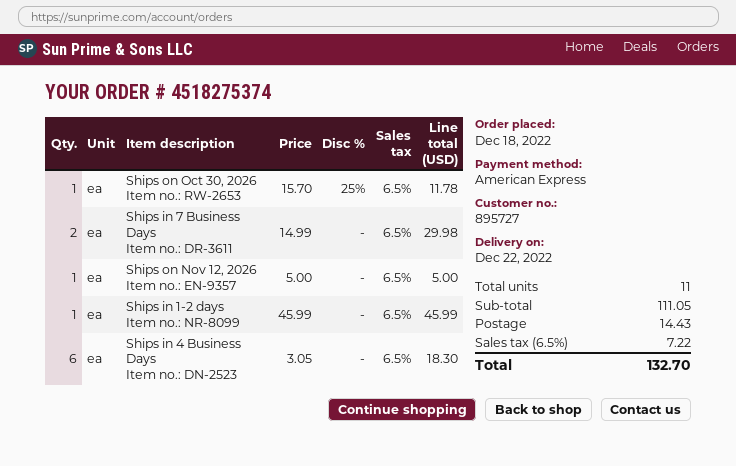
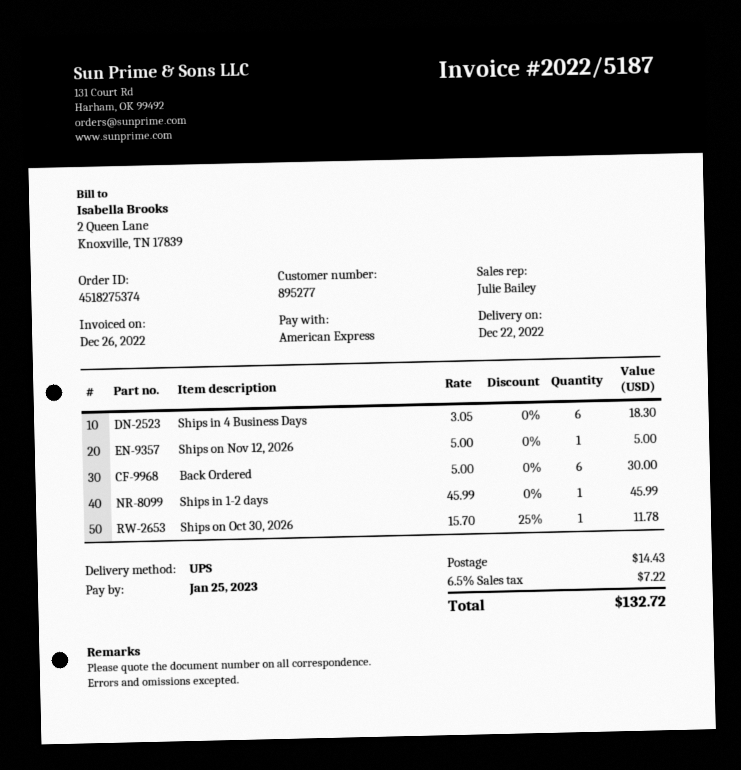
customer number: 895727 -> 895277
Ships in 7 Business Days: 2 x 14.99 = 29.98 -> none
Back Ordered: none -> 6 x 5.00 = 30.00
total: 132.70 -> 132.72

